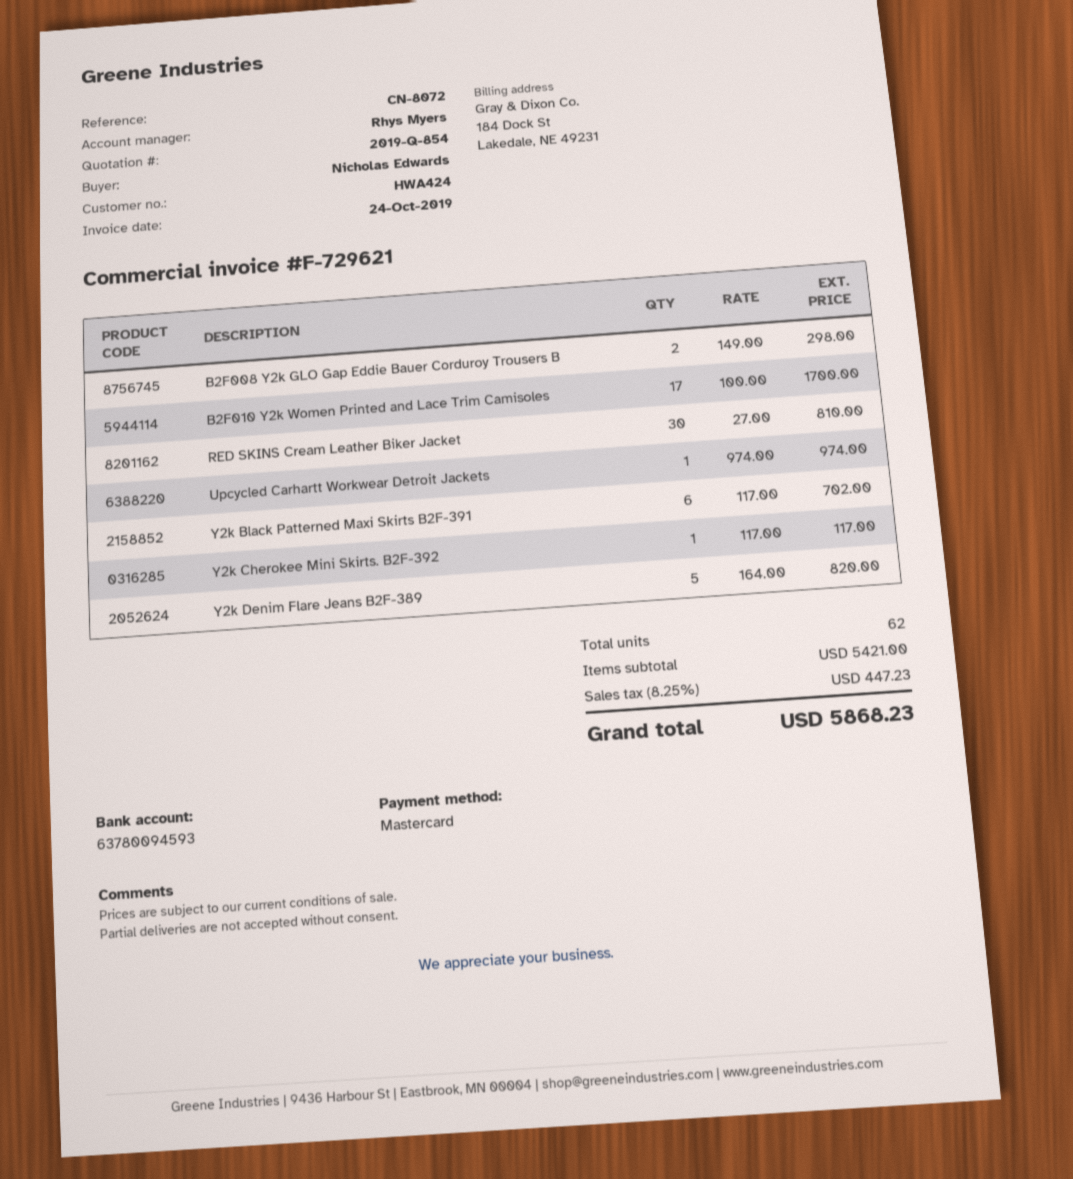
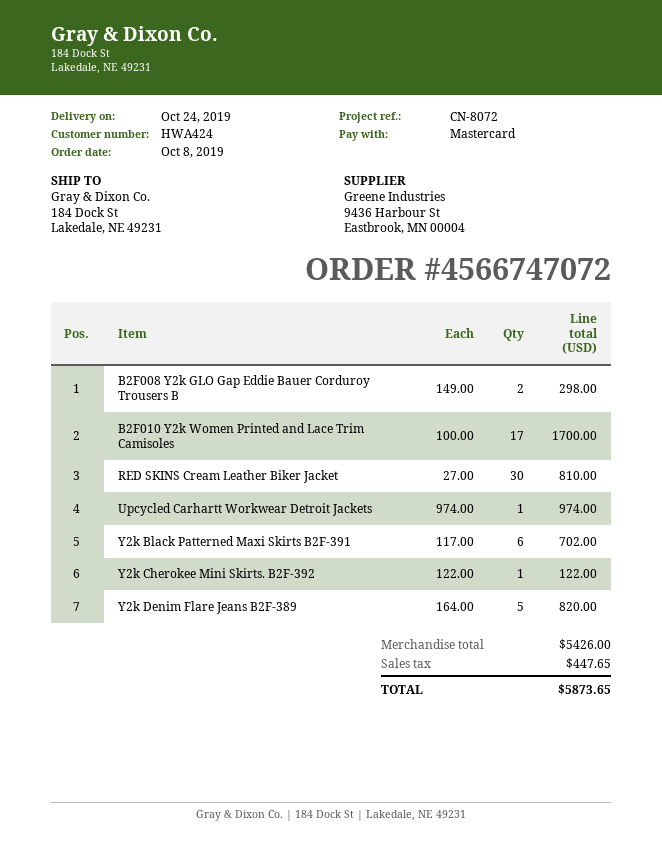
Y2k Cherokee Mini Skirts. B2F-392: 1 x 117.00 = 117.00 -> 1 x 122.00 = 122.00
subtotal: 5421.00 -> 5426.00
tax: 447.23 -> 447.65
total: 5868.23 -> 5873.65

